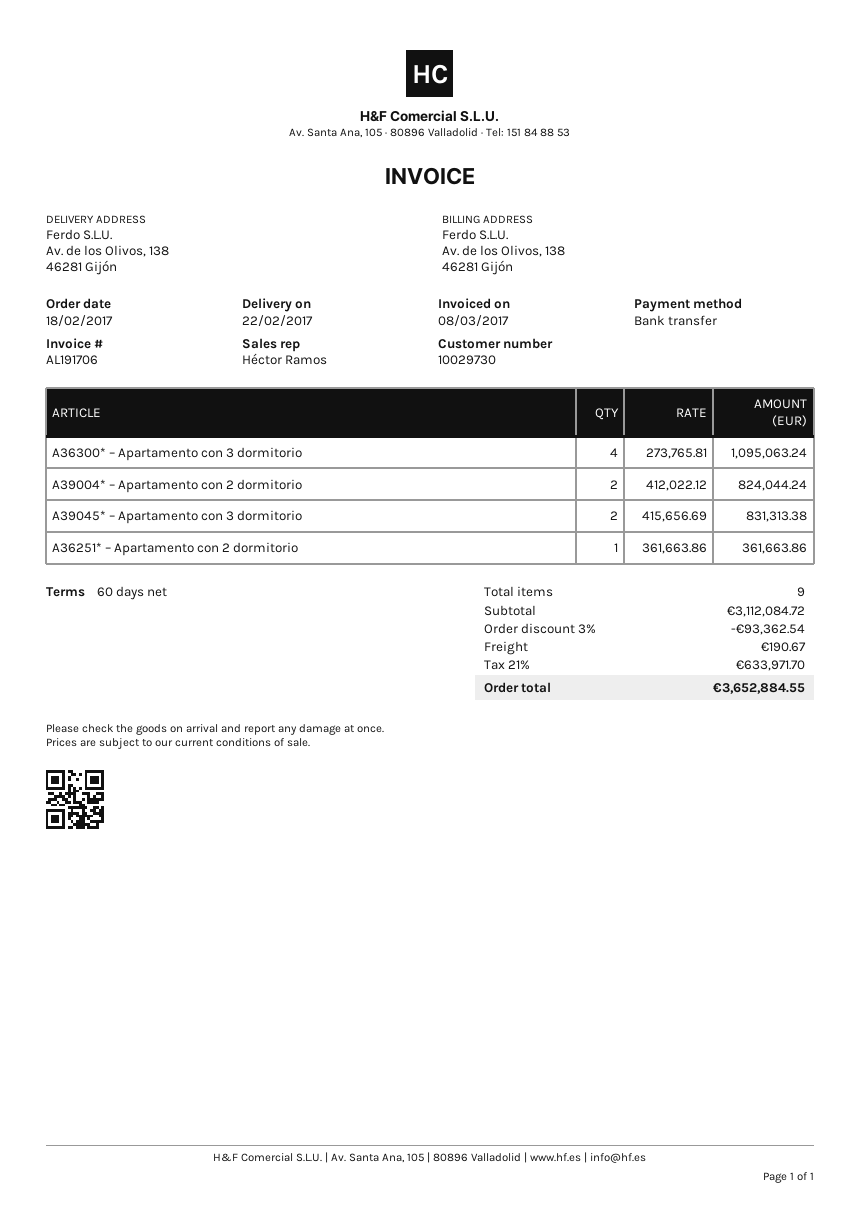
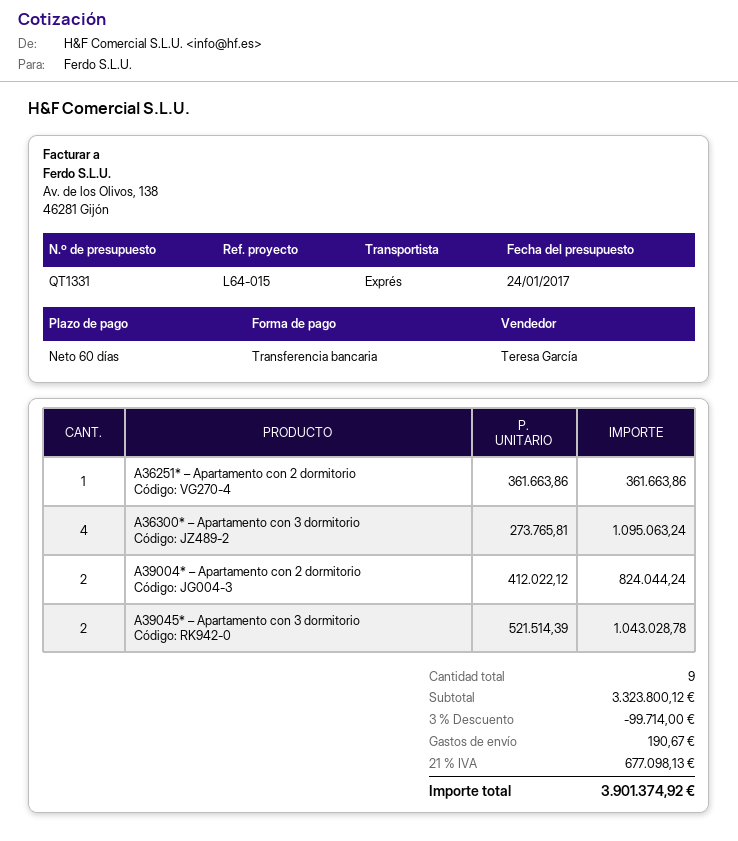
sales rep: Héctor Ramos -> Teresa García
A39045* – Apartamento con 3 dormitorio: 2 x 415656.69 = 831313.38 -> 2 x 521514.39 = 1043028.78
subtotal: 3112084.72 -> 3323800.12
discount: 3% = 93362.54 -> 3% = 99714.00
tax: 21% = 633971.70 -> 21% = 677098.13
total: 3652884.55 -> 3901374.92

